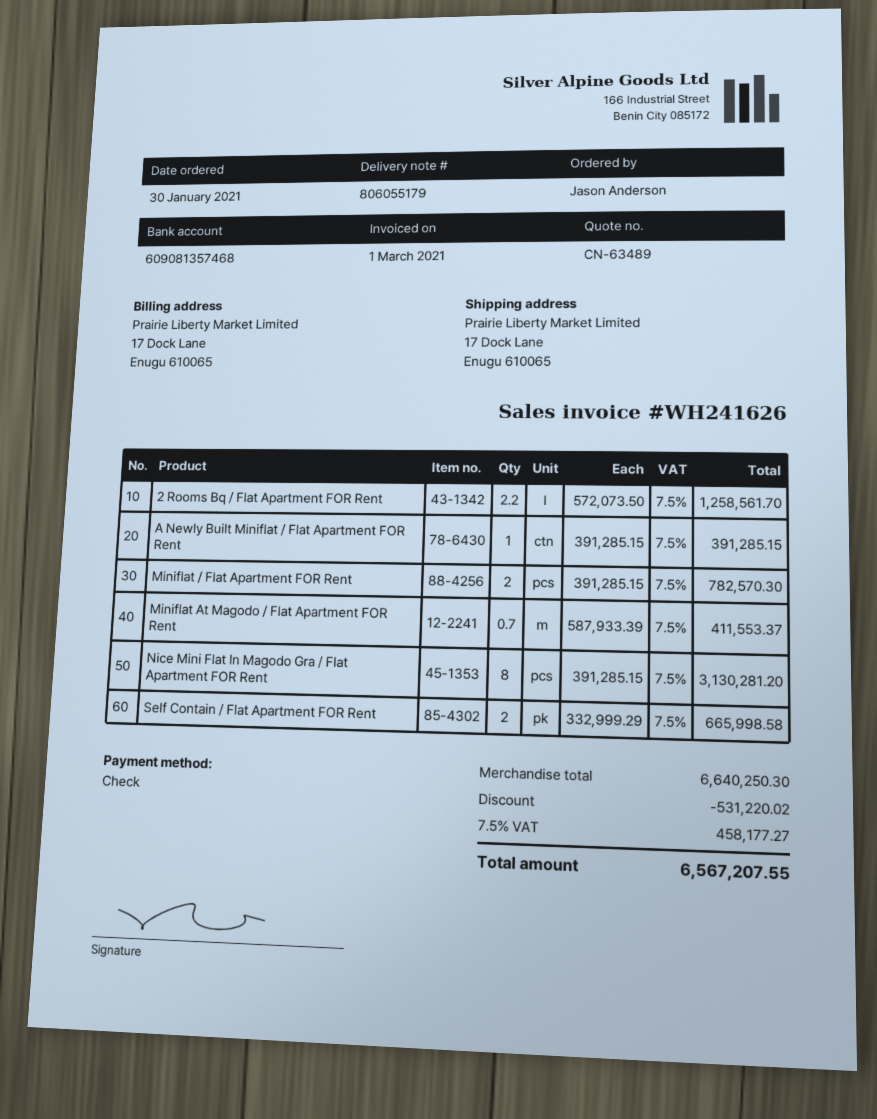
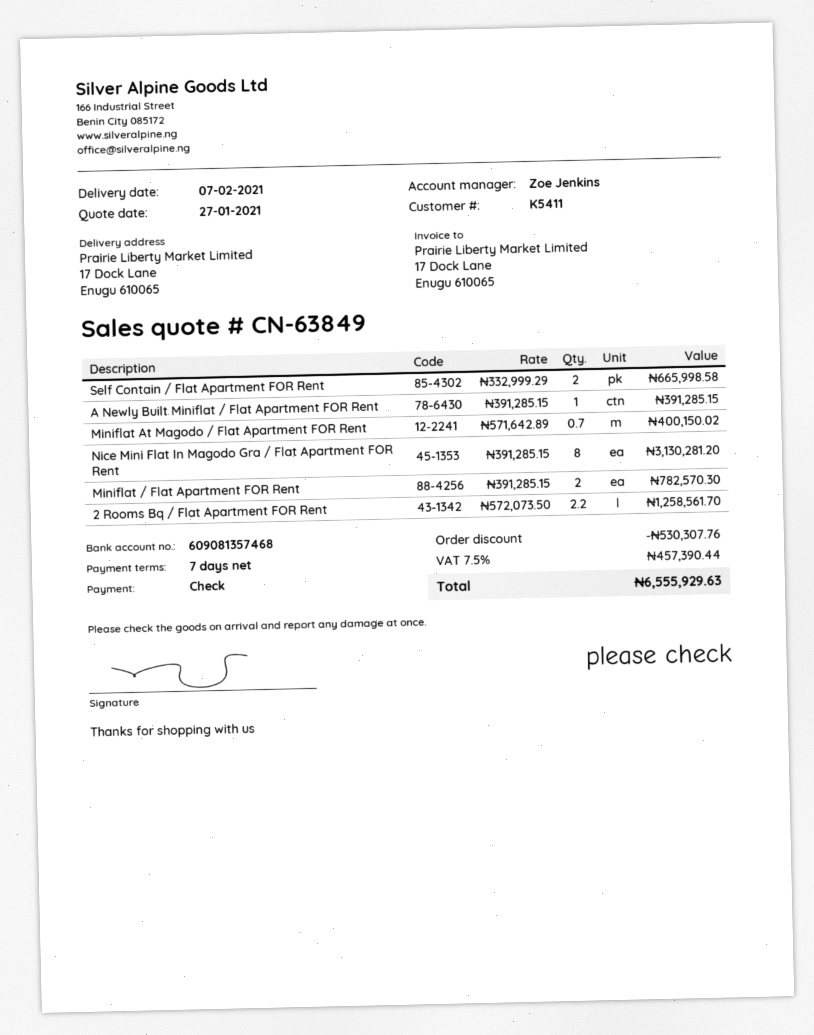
quote number: CN-63489 -> CN-63849
Miniflat At Magodo / Flat Apartment FOR Rent: 0.7 x 587933.39 = 411553.37 -> 0.7 x 571642.89 = 400150.02
discount: 531220.02 -> 530307.76
tax: 7.5% = 458177.27 -> 7.5% = 457390.44
total: 6567207.55 -> 6555929.63

